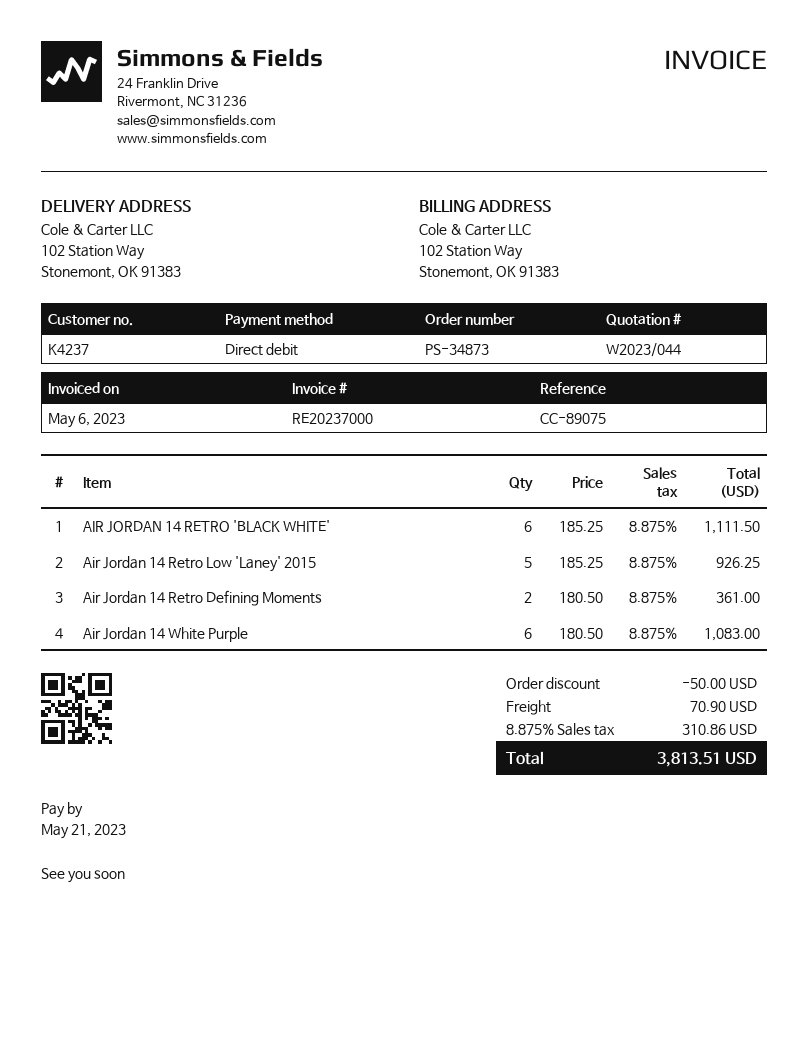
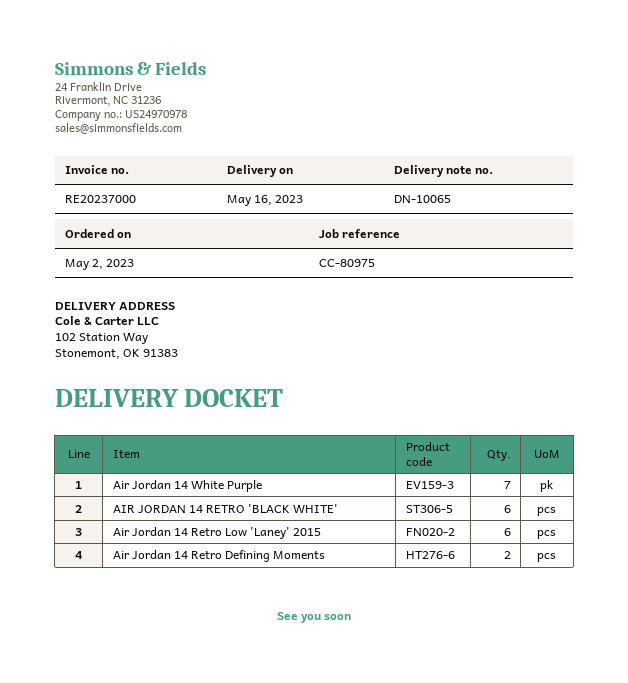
reference: CC-89075 -> CC-80975
Air Jordan 14 Retro Low 'Laney' 2015: 5 -> 6
Air Jordan 14 White Purple: 6 -> 7

